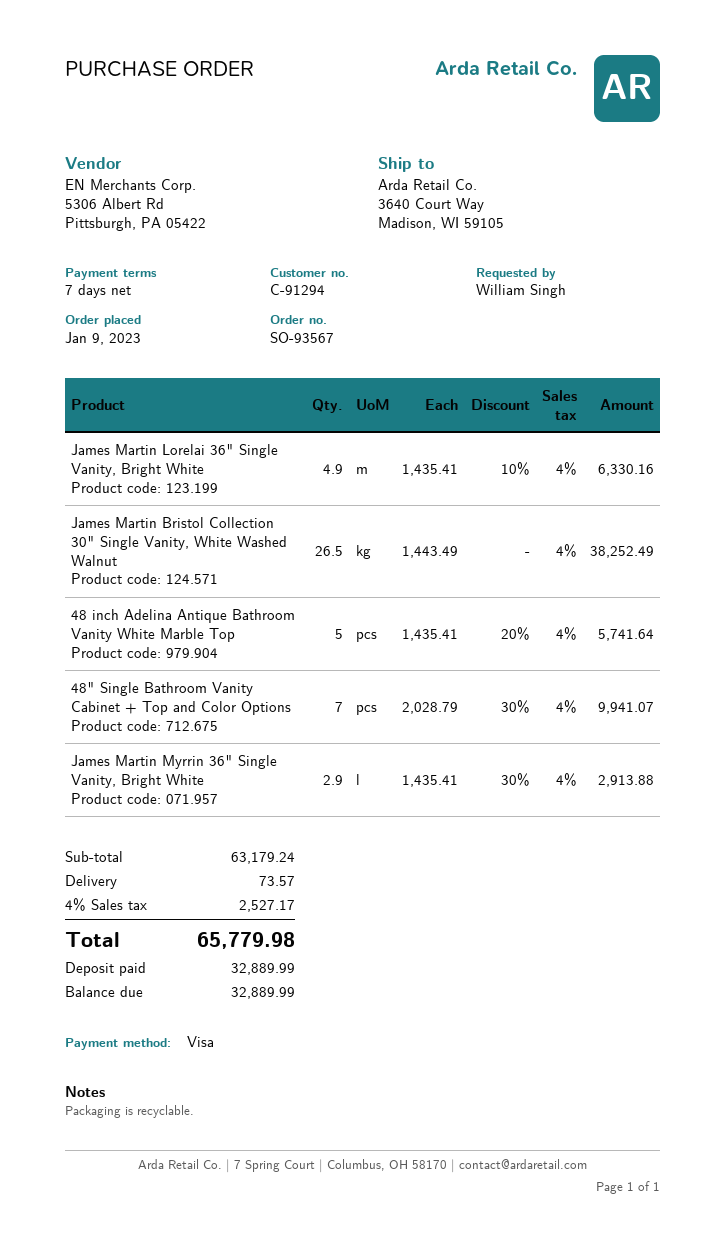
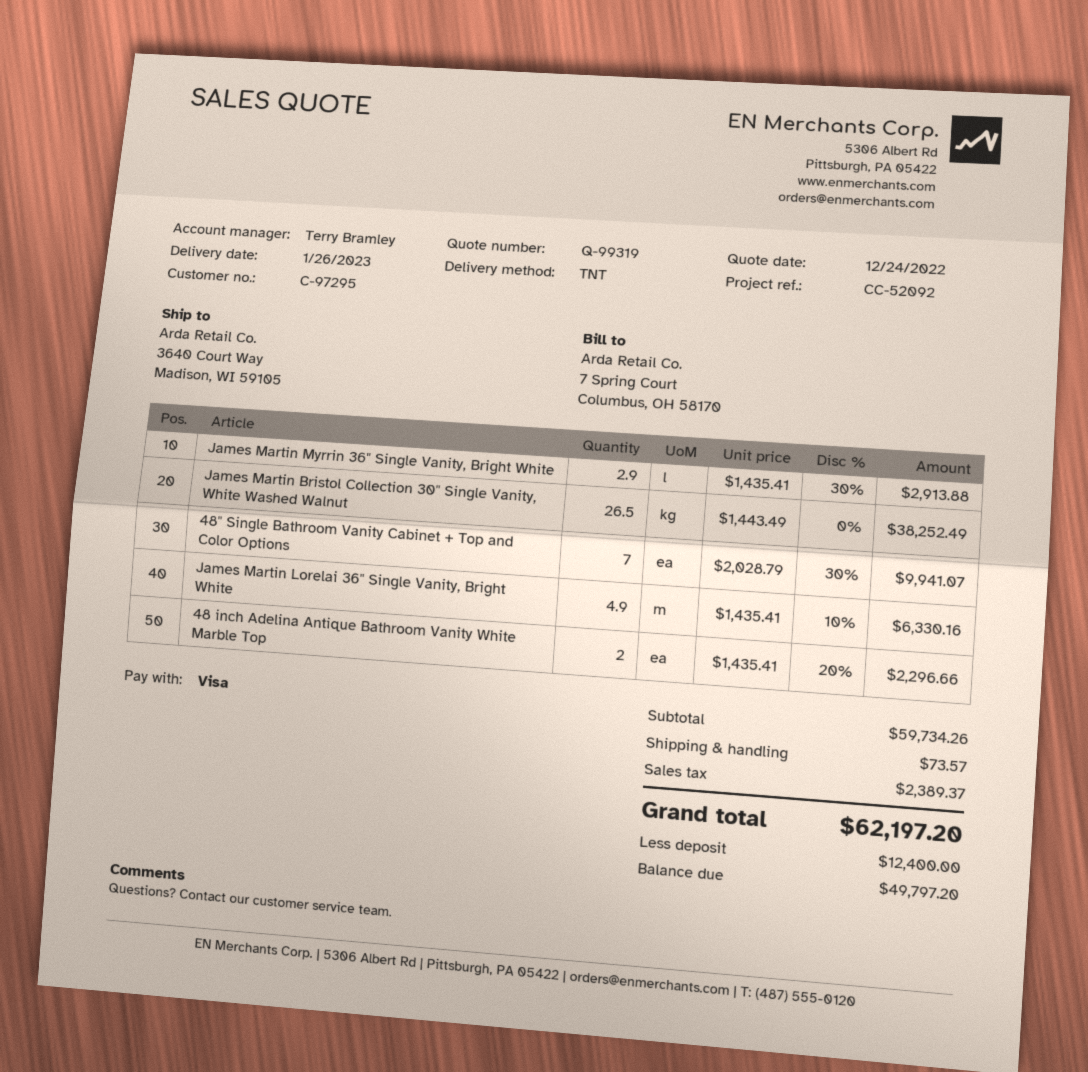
customer number: C-91294 -> C-97295
48 inch Adelina Antique Bathroom Vanity White Marble Top: 5 x 1435.41 - 20% = 5741.64 -> 2 x 1435.41 - 20% = 2296.66
subtotal: 63179.24 -> 59734.26
tax: 2527.17 -> 2389.37
total: 65779.98 -> 62197.20
deposit: 32889.99 -> 12400.00
balance: 32889.99 -> 49797.20

